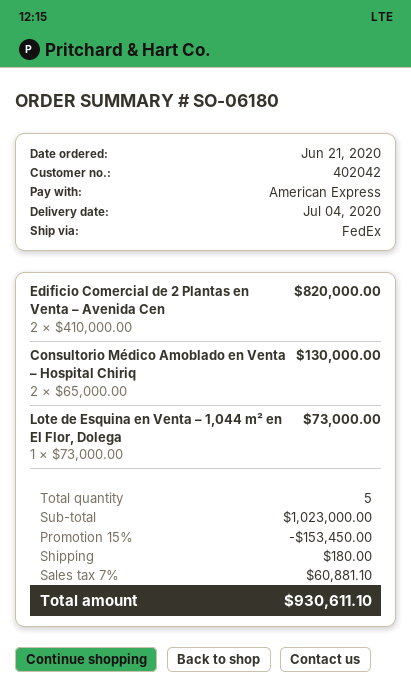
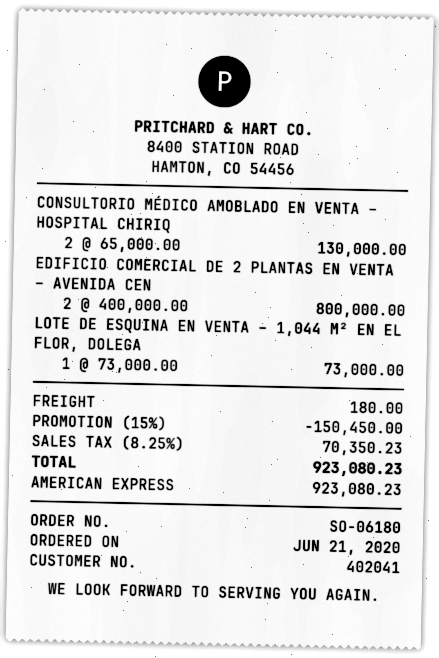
customer number: 402042 -> 402041
Edificio Comercial de 2 Plantas en Venta – Avenida Cen: 2 x 410000.00 = 820000.00 -> 2 x 400000.00 = 800000.00
discount: 15% = 153450.00 -> 15% = 150450.00
tax: 7% = 60881.10 -> 8.25% = 70350.23
total: 930611.10 -> 923080.23

